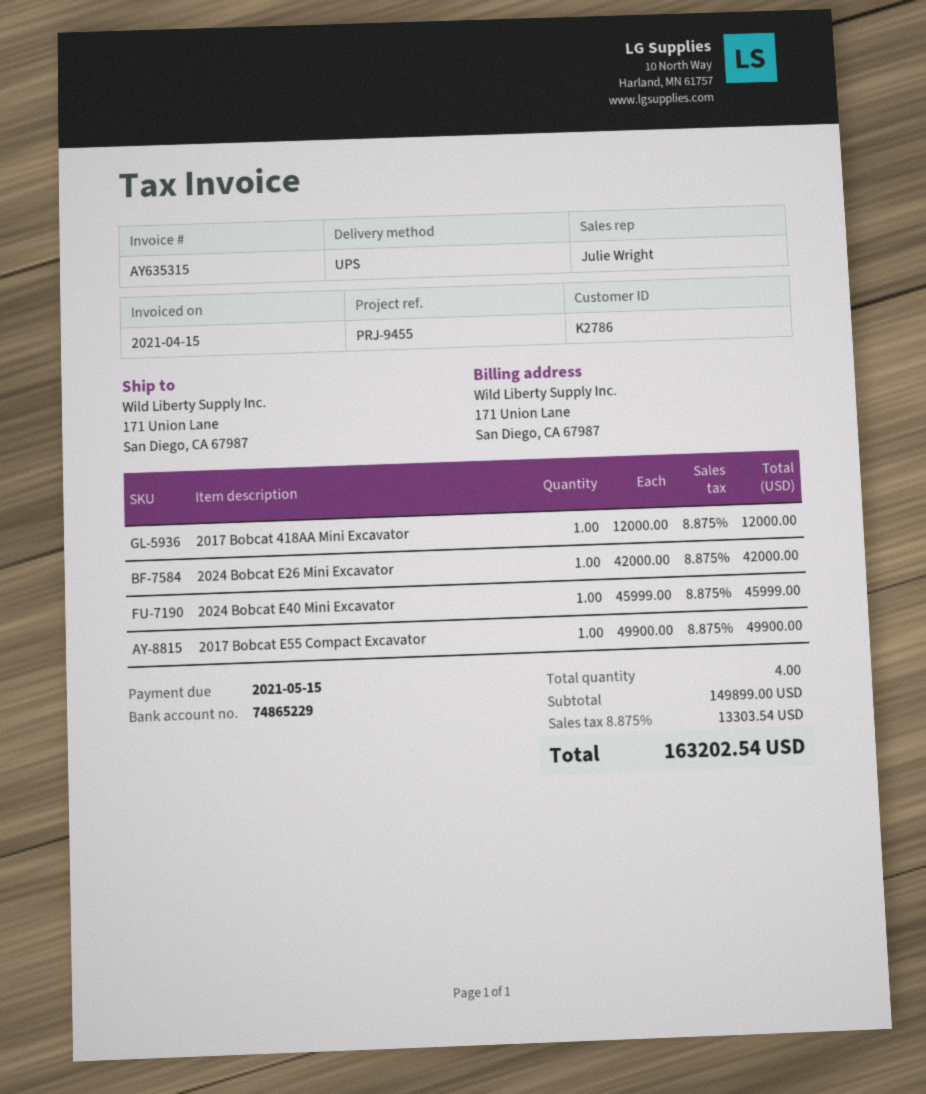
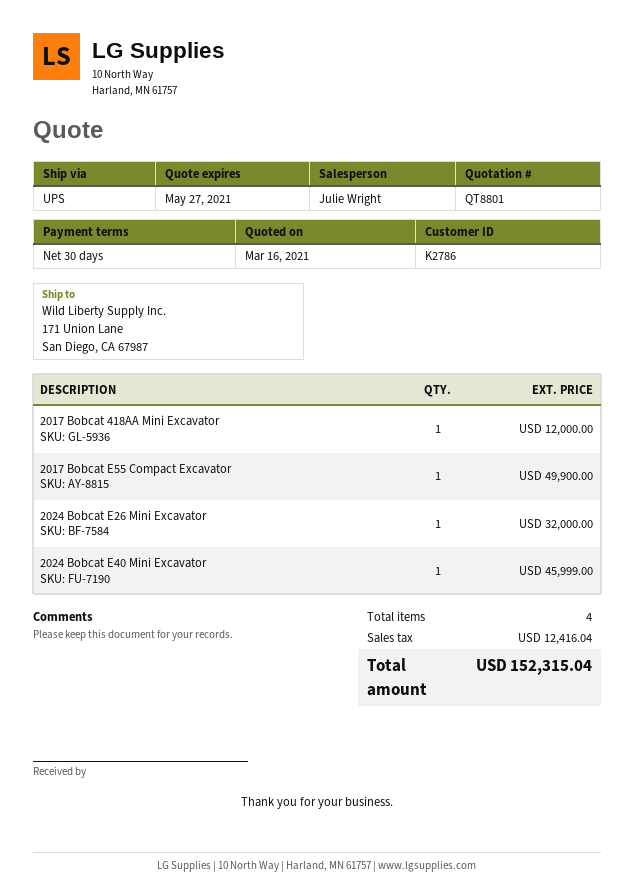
2024 Bobcat E26 Mini Excavator: 1 for 42000.00 -> 1 for 32000.00
tax: 13303.54 -> 12416.04
total: 163202.54 -> 152315.04

